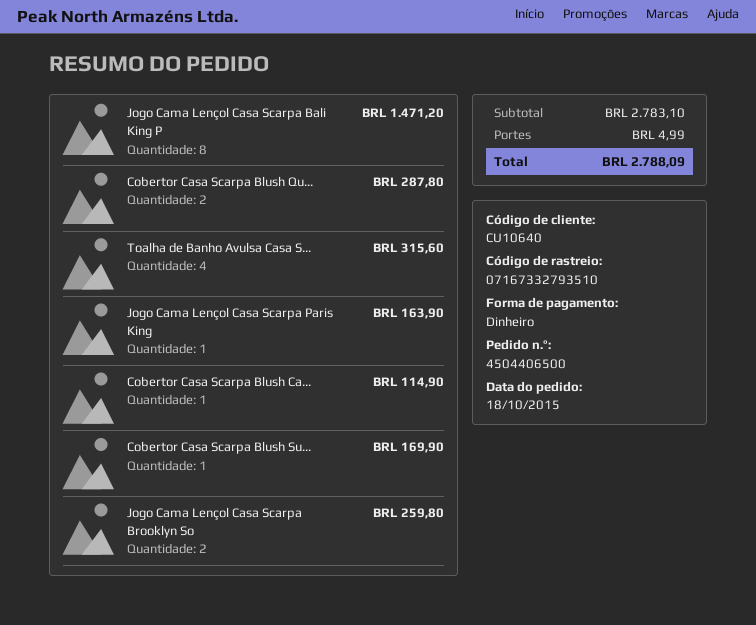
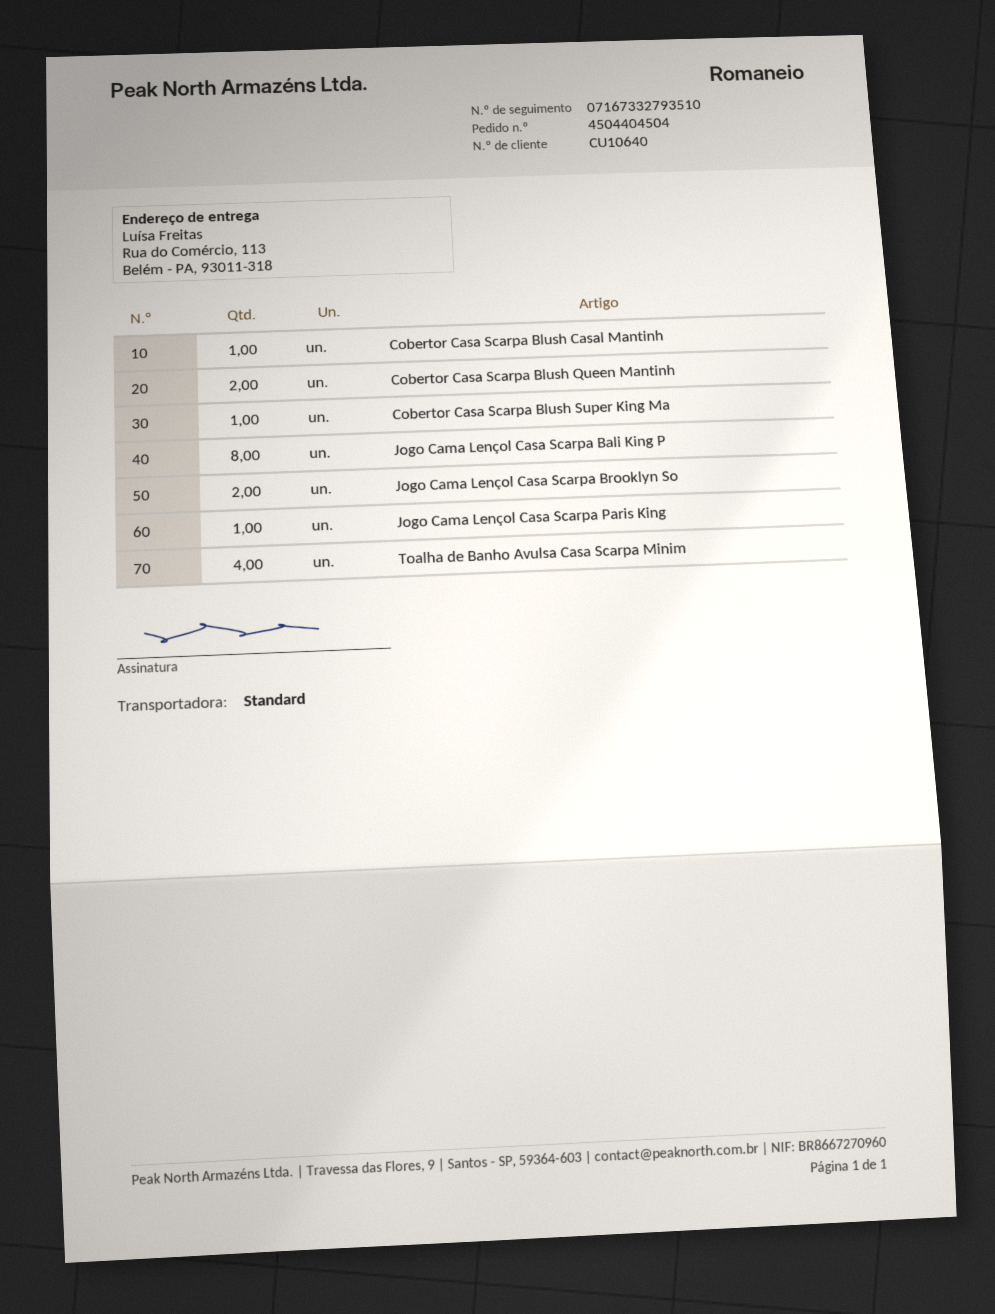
order number: 4504406500 -> 4504404504

